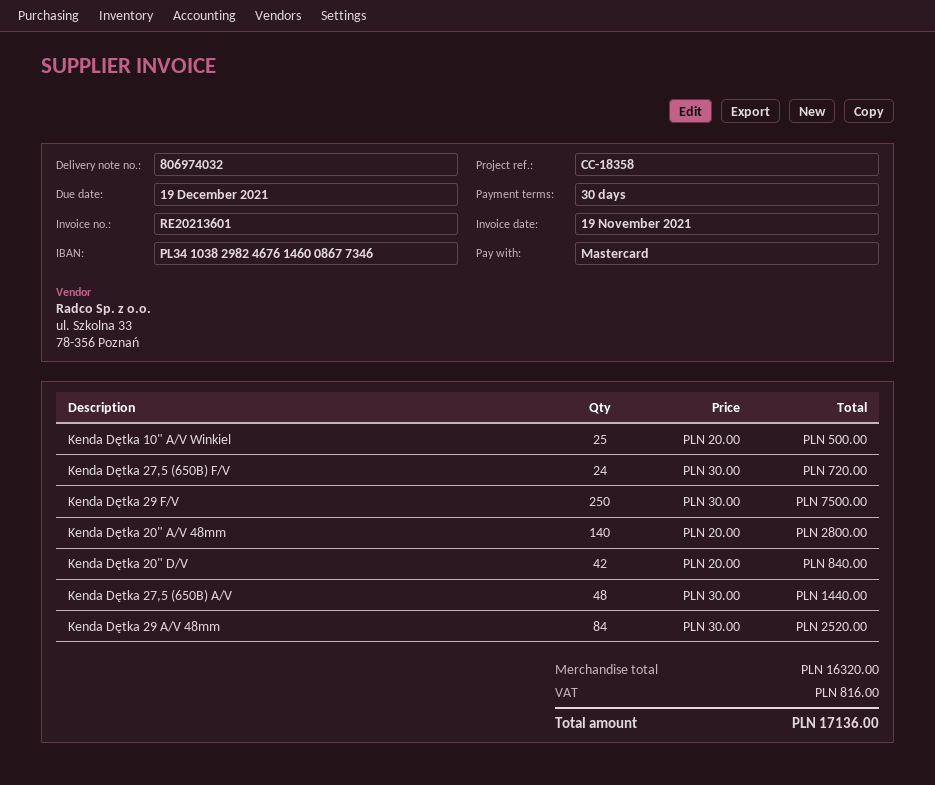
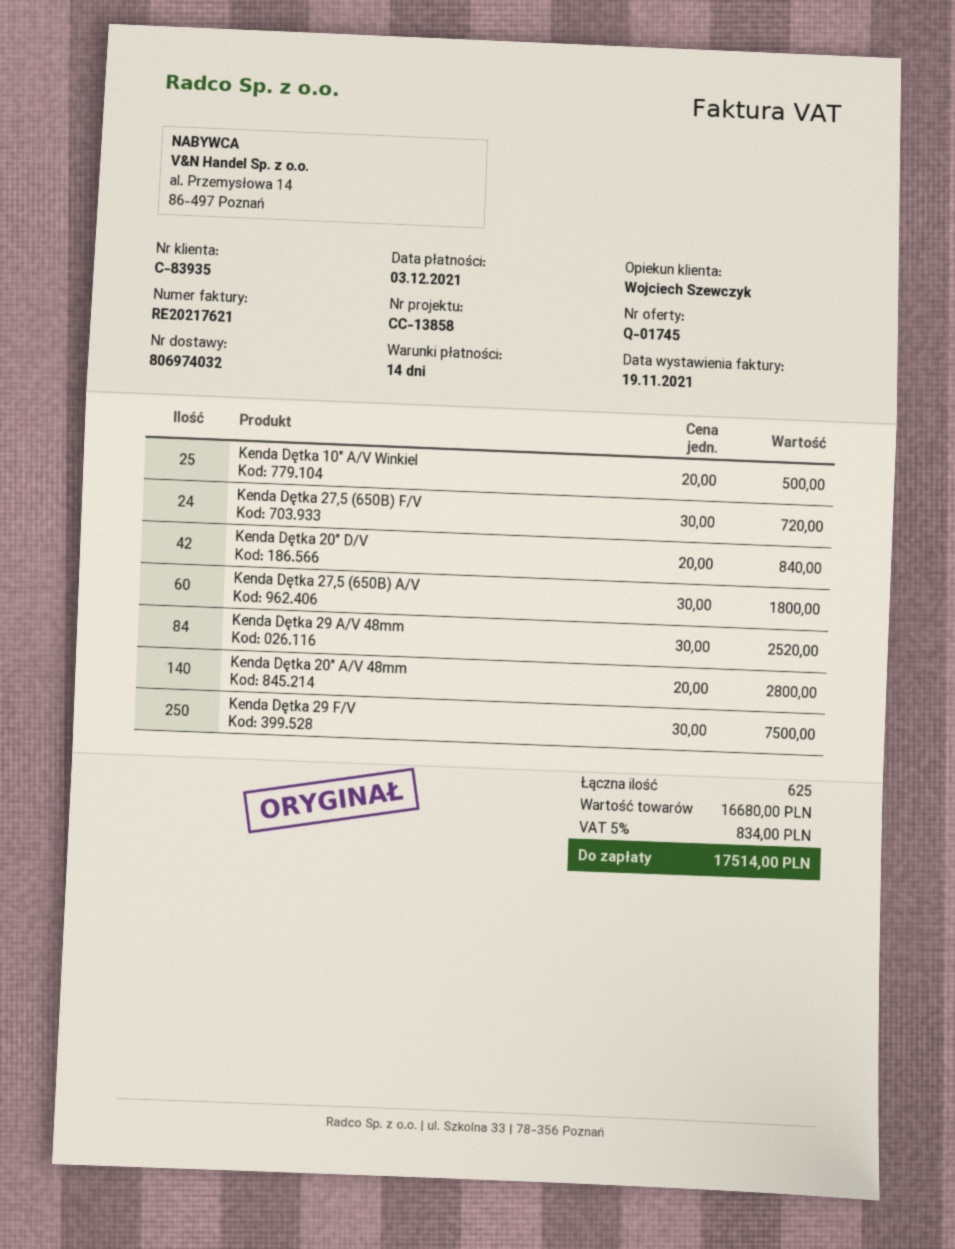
invoice number: RE20213601 -> RE20217621
payment terms: 30 days -> 14 days
due date: 2021-12-19 -> 2021-12-03
reference: CC-18358 -> CC-13858
Kenda Dętka 27,5 (650B) A/V: 48 x 30.00 = 1440.00 -> 60 x 30.00 = 1800.00
subtotal: 16320.00 -> 16680.00
tax: 816.00 -> 834.00
total: 17136.00 -> 17514.00

